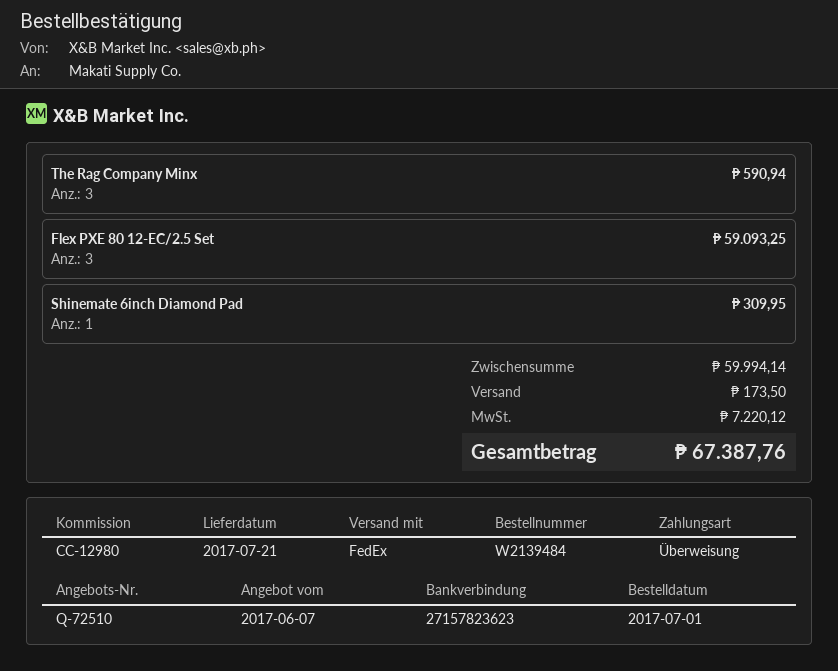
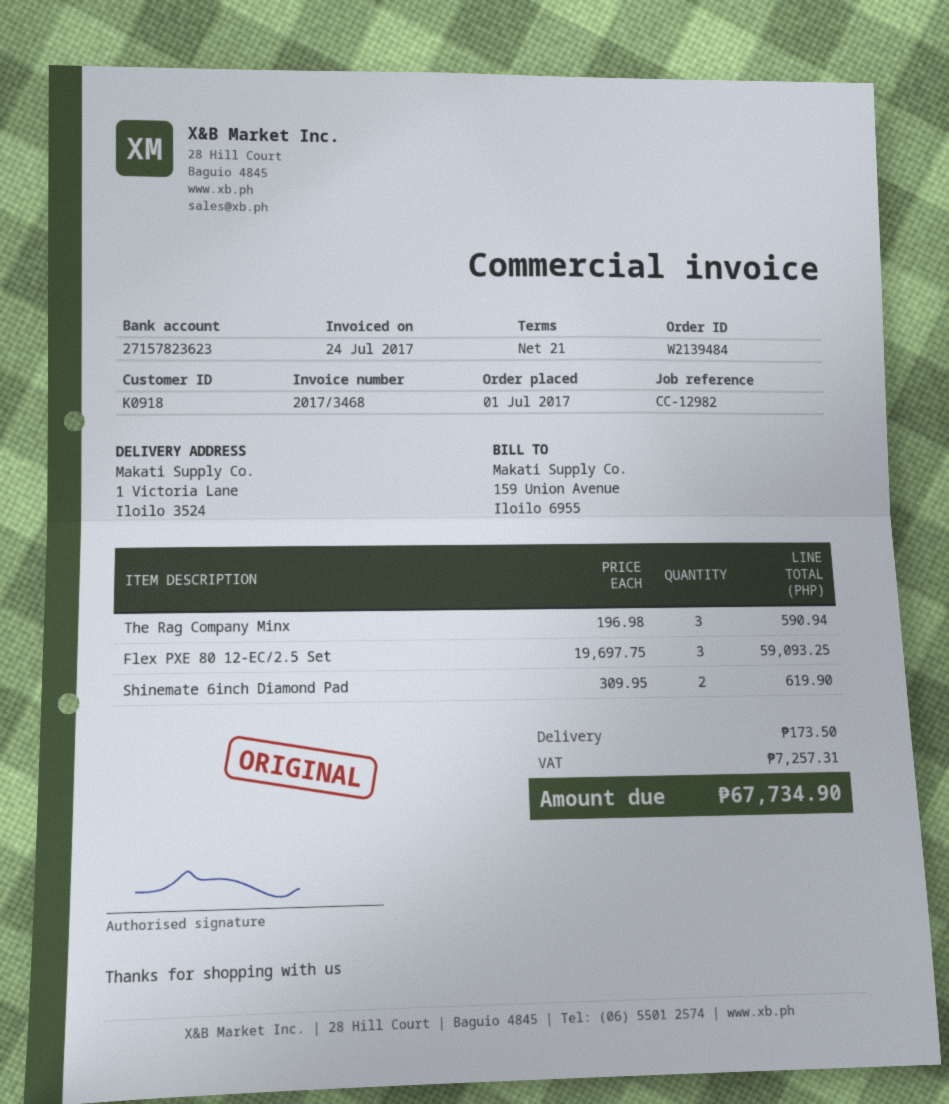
reference: CC-12980 -> CC-12982
Shinemate 6inch Diamond Pad: 1 for 309.95 -> 2 for 619.90
tax: 7220.12 -> 7257.31
total: 67387.76 -> 67734.90

